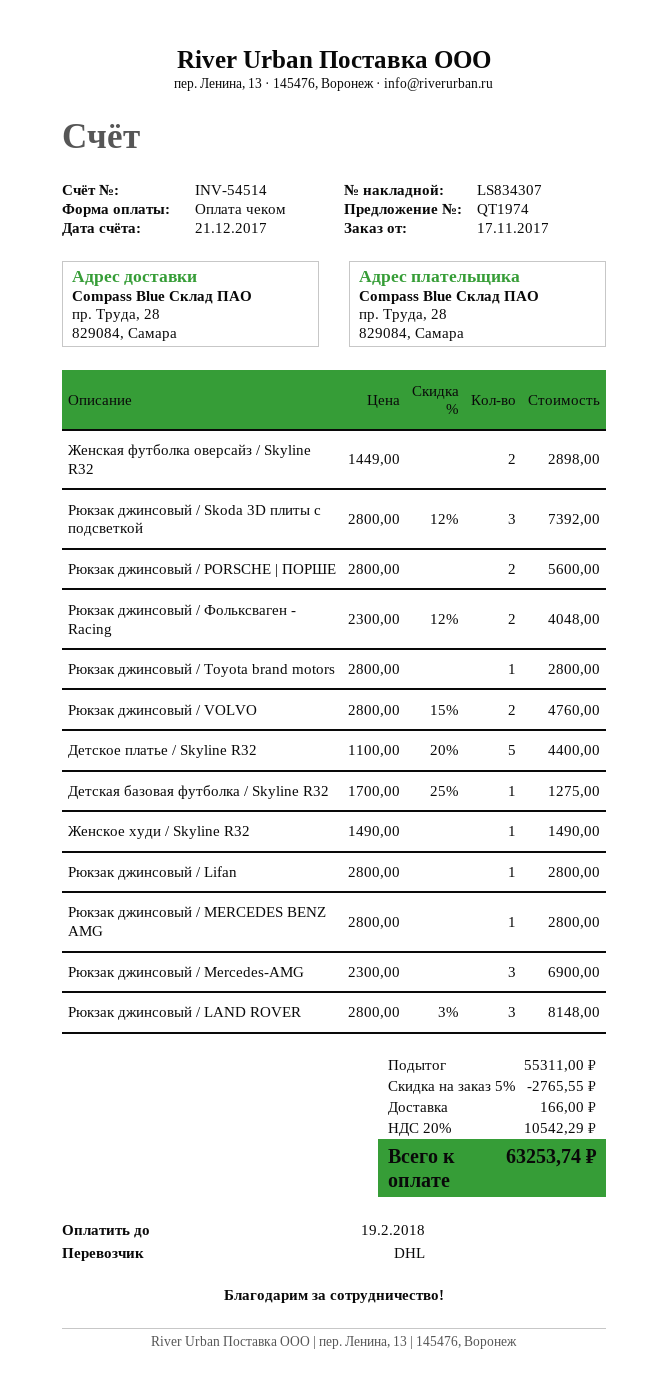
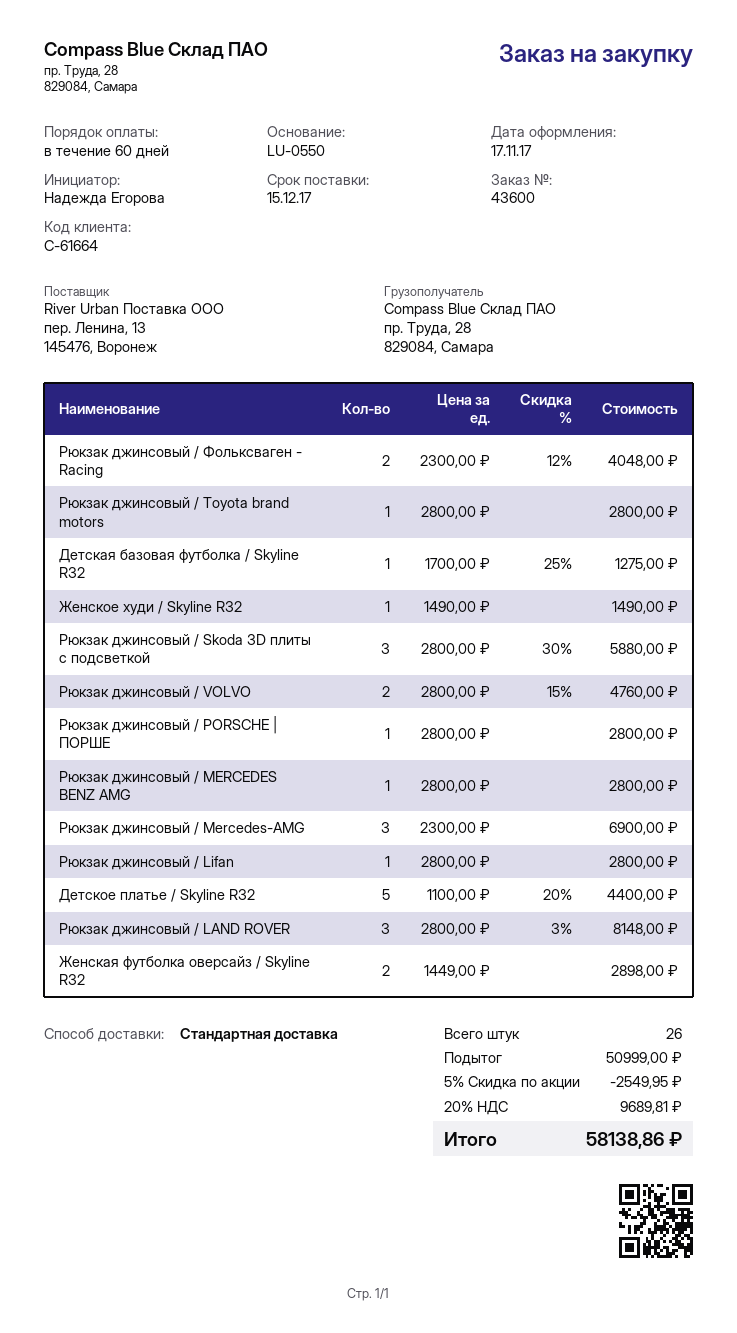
shipping method: DHL -> standard
Рюкзак джинсовый / Skoda 3D плиты с подсветкой: 3 x 2800.00 - 12% = 7392.00 -> 3 x 2800.00 - 30% = 5880.00
Рюкзак джинсовый / PORSCHE | ПОРШЕ: 2 x 2800.00 = 5600.00 -> 1 x 2800.00 = 2800.00
subtotal: 55311.00 -> 50999.00
discount: 5% = 2765.55 -> 5% = 2549.95
shipping: 166.00 -> none
tax: 20% = 10542.29 -> 20% = 9689.81
total: 63253.74 -> 58138.86

